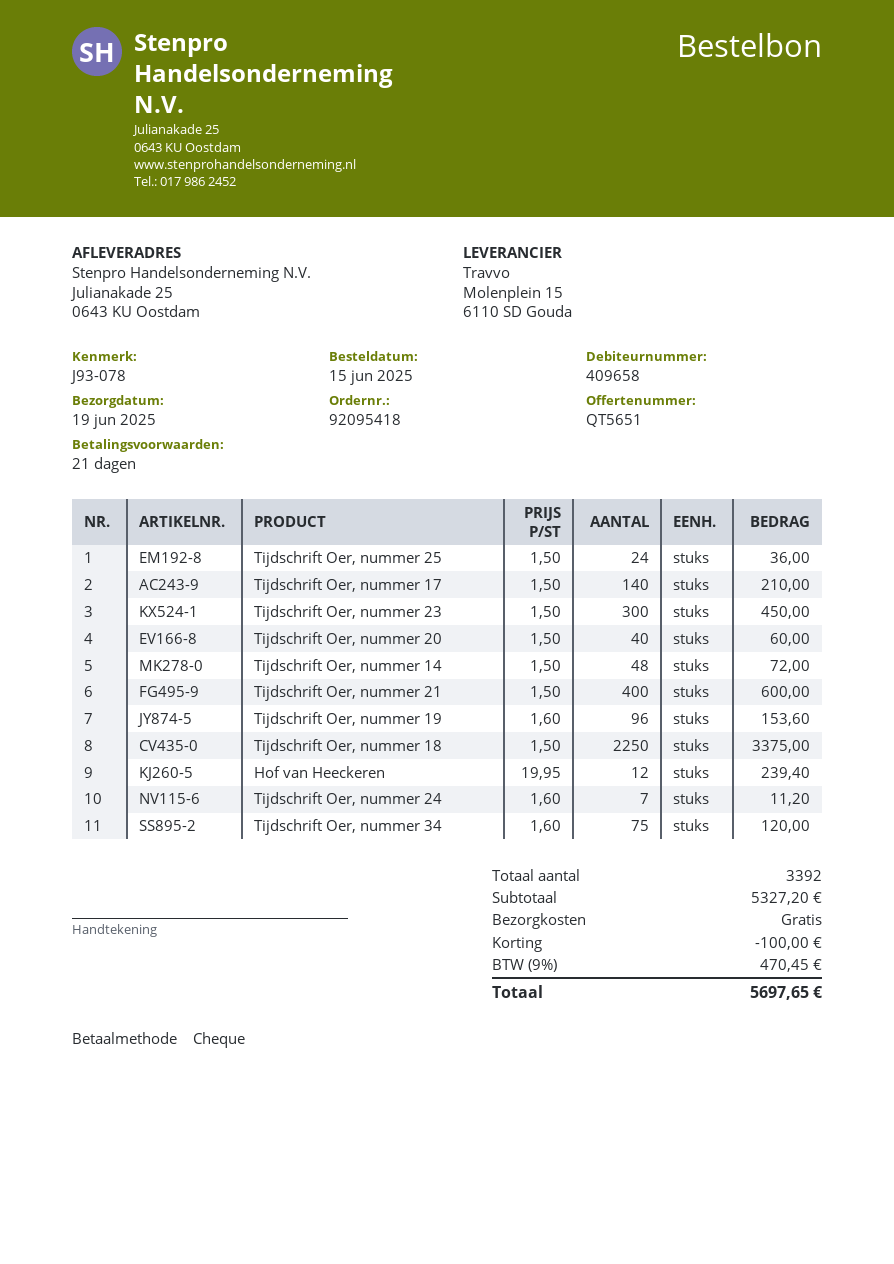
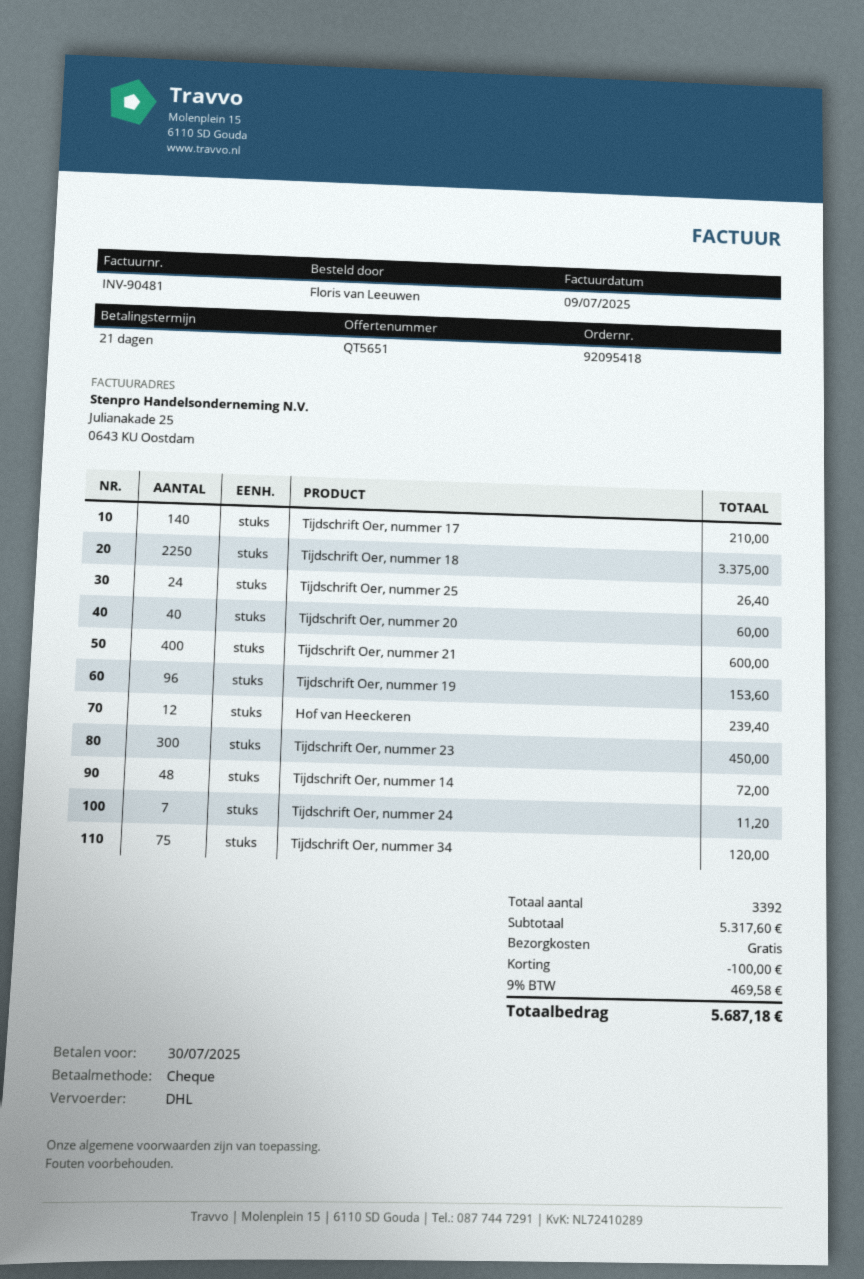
Tijdschrift Oer, nummer 25: 24 for 36.00 -> 24 for 26.40
subtotal: 5327.20 -> 5317.60
tax: 9% = 470.45 -> 9% = 469.58
total: 5697.65 -> 5687.18

